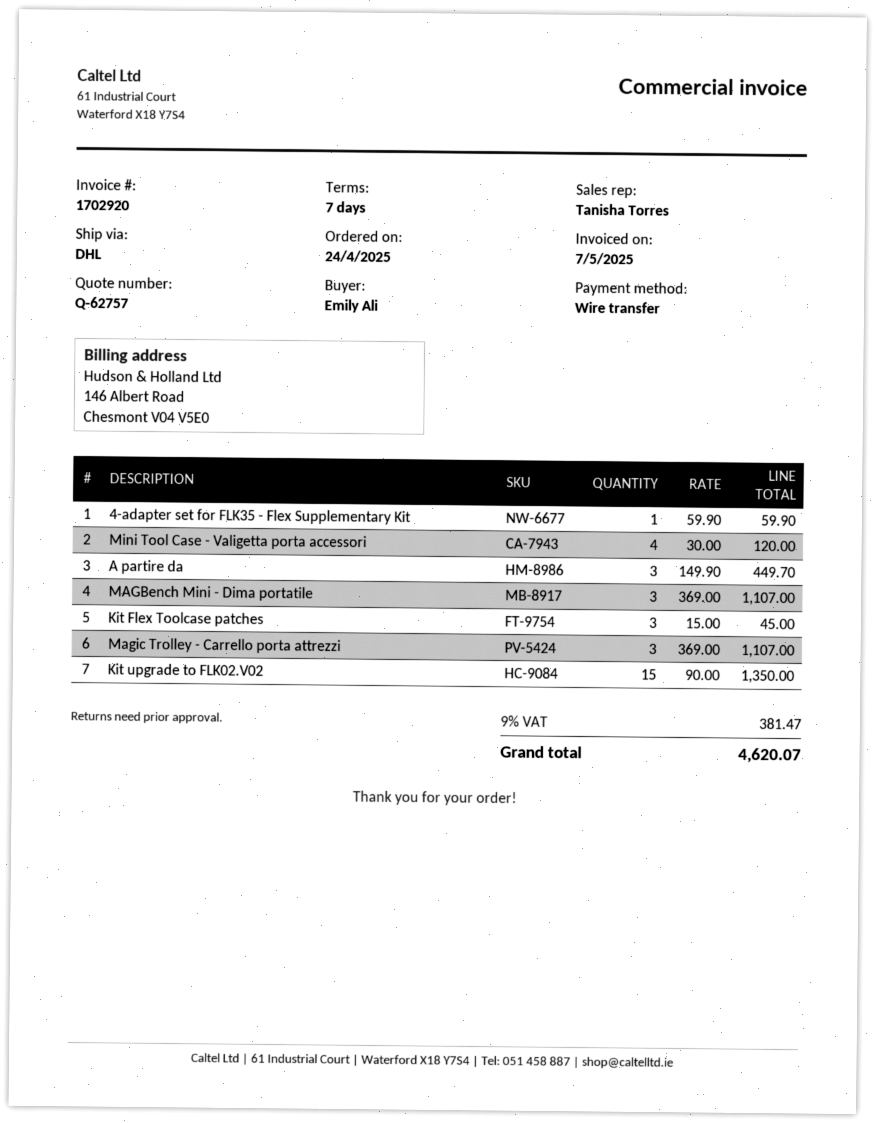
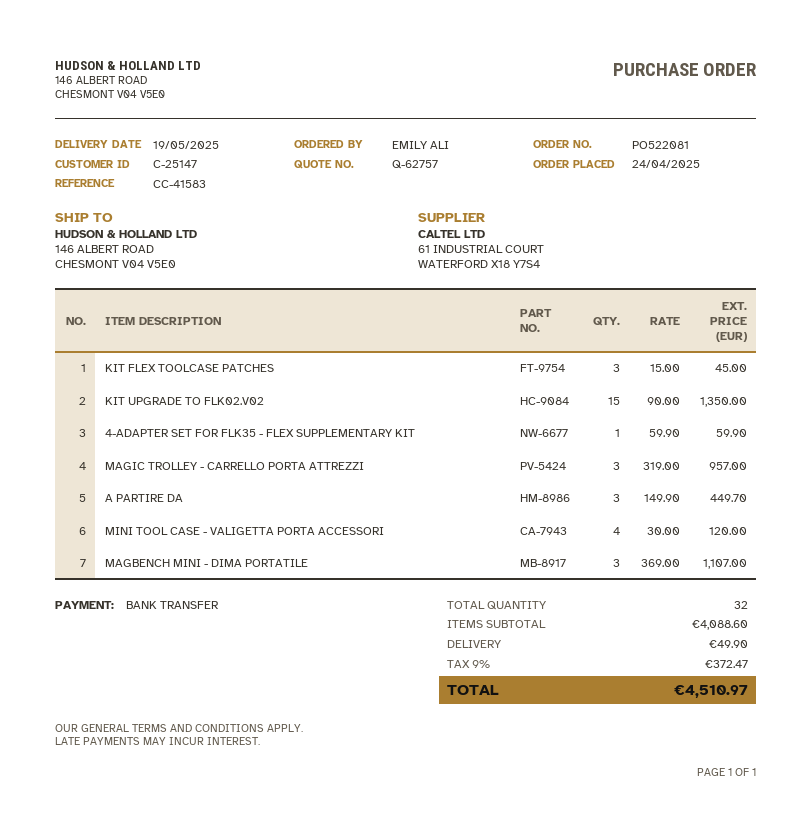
Magic Trolley - Carrello porta attrezzi: 3 x 369.00 = 1107.00 -> 3 x 319.00 = 957.00
shipping: none -> 49.90
tax: 9% = 381.47 -> 9% = 372.47
total: 4620.07 -> 4510.97

